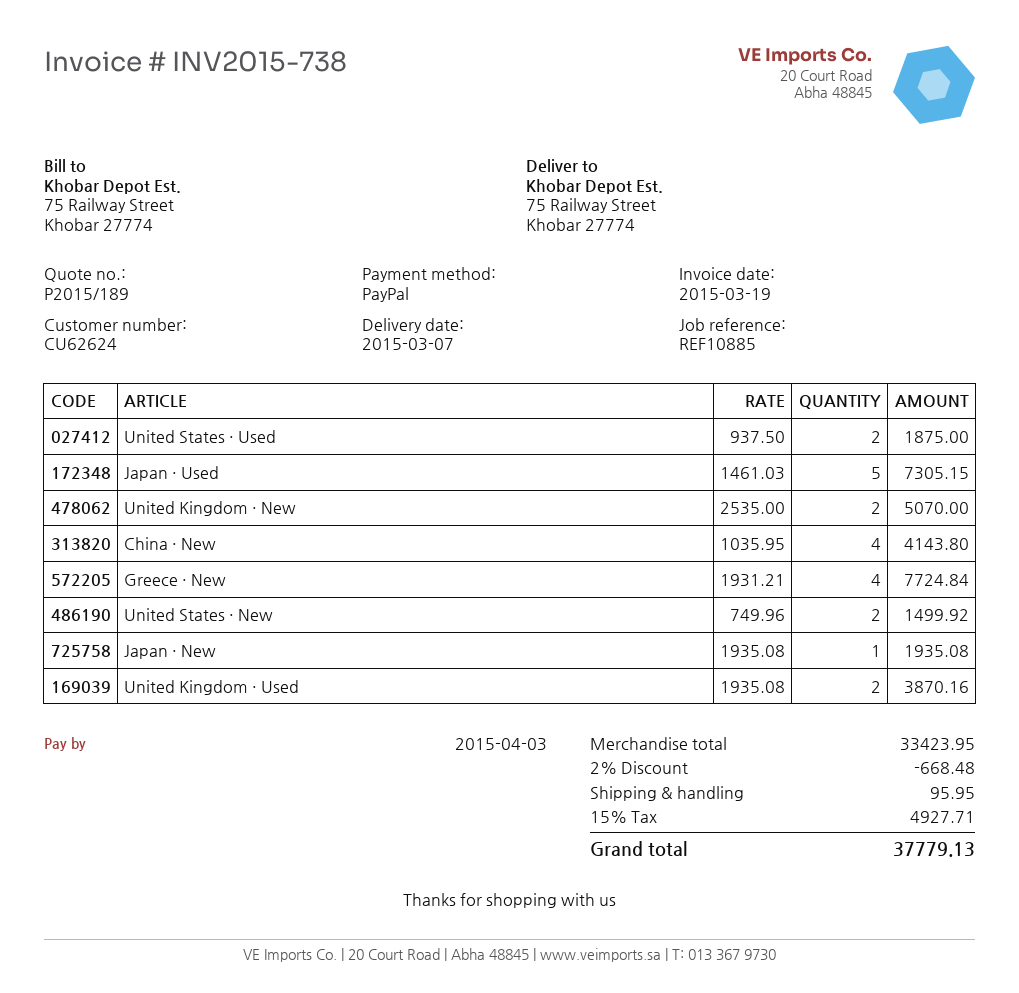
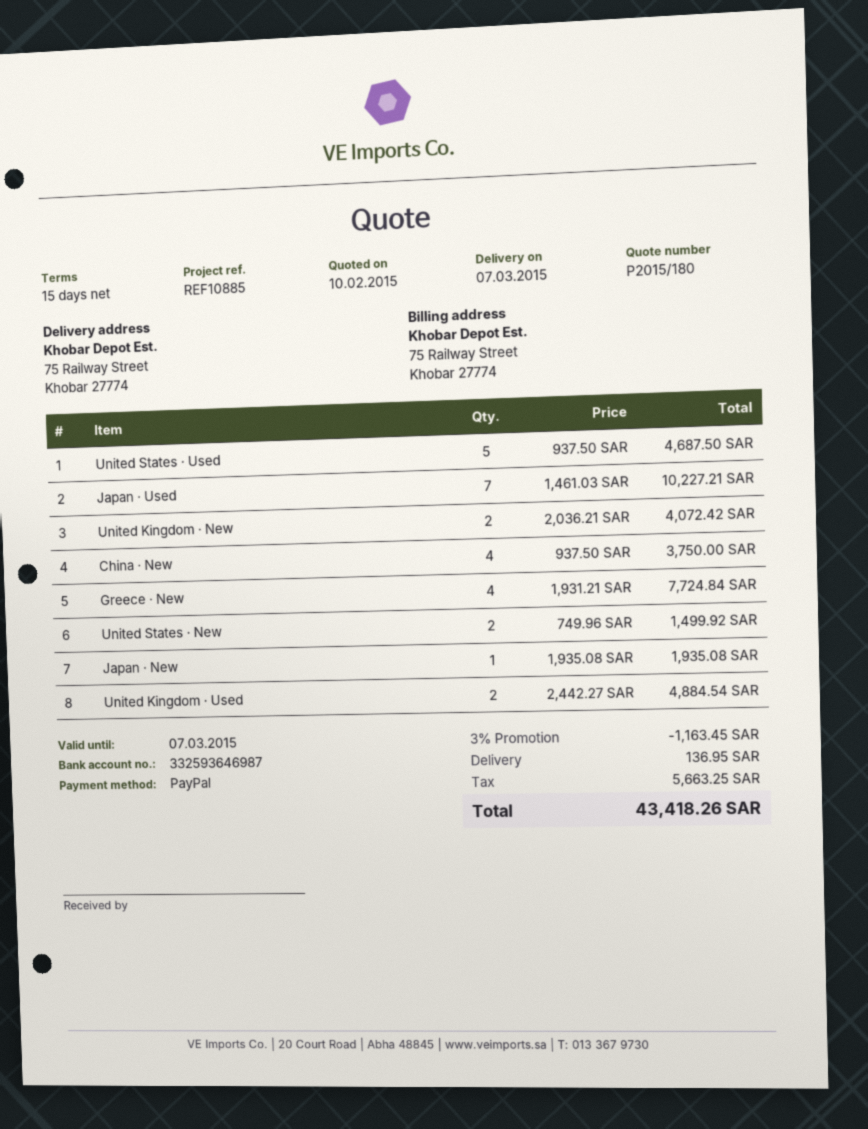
quote number: P2015/189 -> P2015/180
United States · Used: 2 x 937.50 = 1875.00 -> 5 x 937.50 = 4687.50
Japan · Used: 5 x 1461.03 = 7305.15 -> 7 x 1461.03 = 10227.21
United Kingdom · New: 2 x 2535.00 = 5070.00 -> 2 x 2036.21 = 4072.42
China · New: 4 x 1035.95 = 4143.80 -> 4 x 937.50 = 3750.00
United Kingdom · Used: 2 x 1935.08 = 3870.16 -> 2 x 2442.27 = 4884.54
discount: 2% = 668.48 -> 3% = 1163.45
shipping: 95.95 -> 136.95
tax: 4927.71 -> 5663.25
total: 37779.13 -> 43418.26

